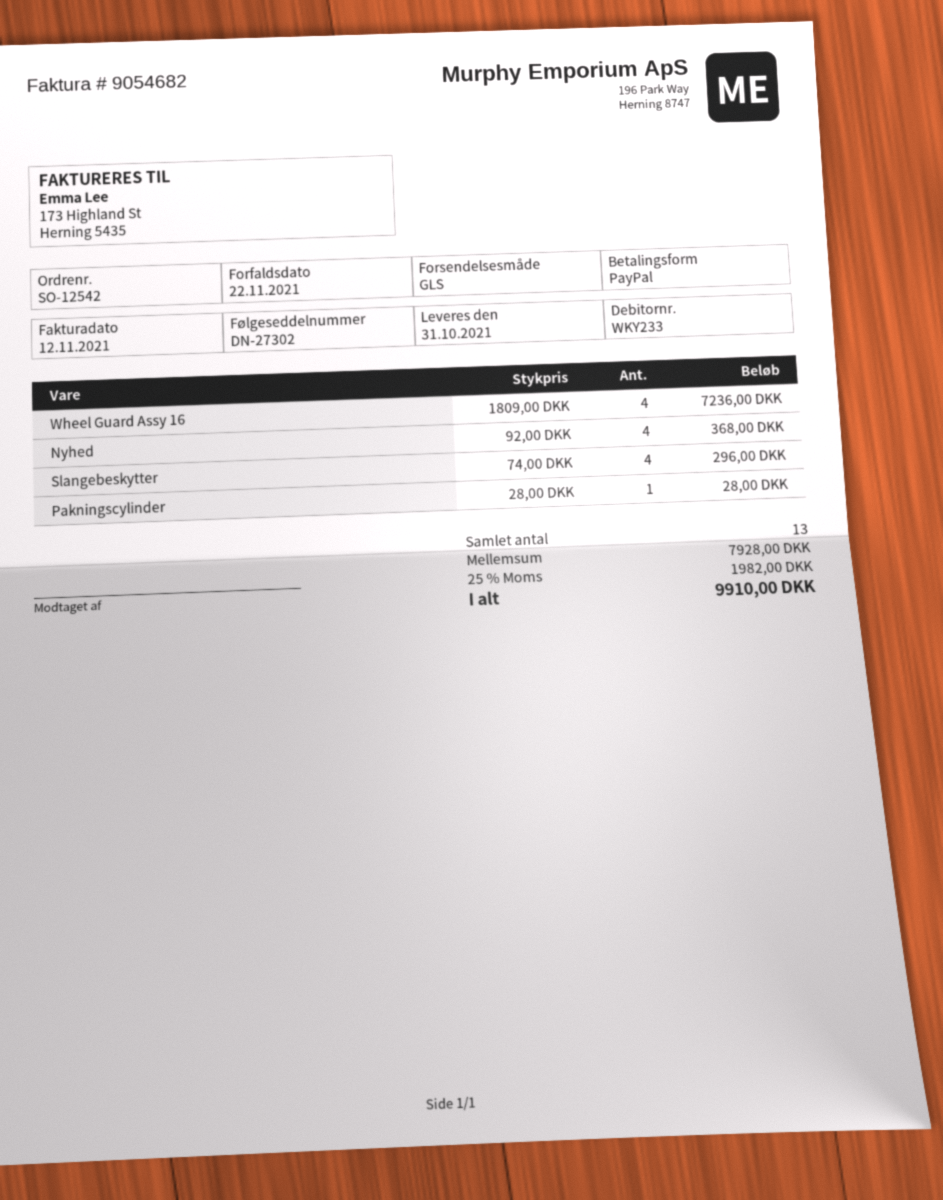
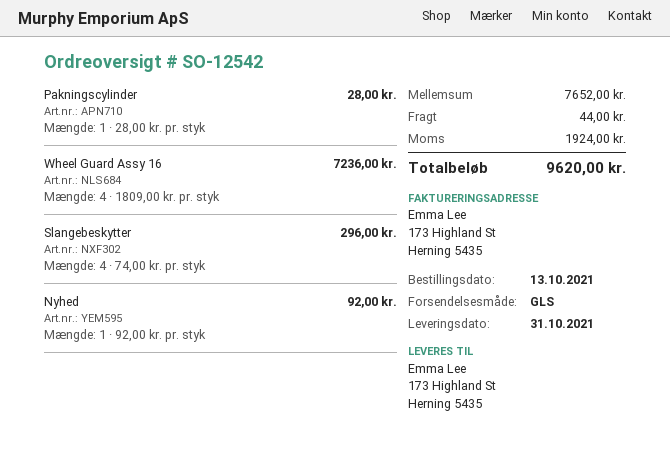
Nyhed: 4 x 92.00 = 368.00 -> 1 x 92.00 = 92.00
subtotal: 7928.00 -> 7652.00
shipping: none -> 44.00
tax: 1982.00 -> 1924.00
total: 9910.00 -> 9620.00

